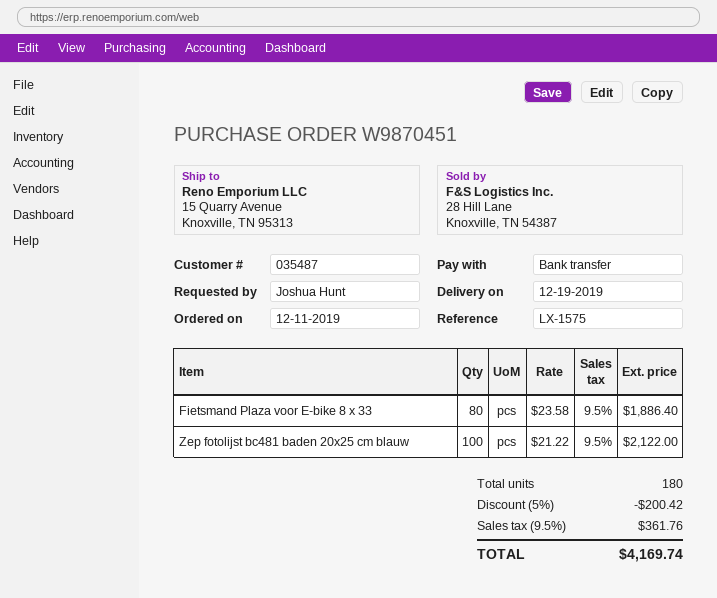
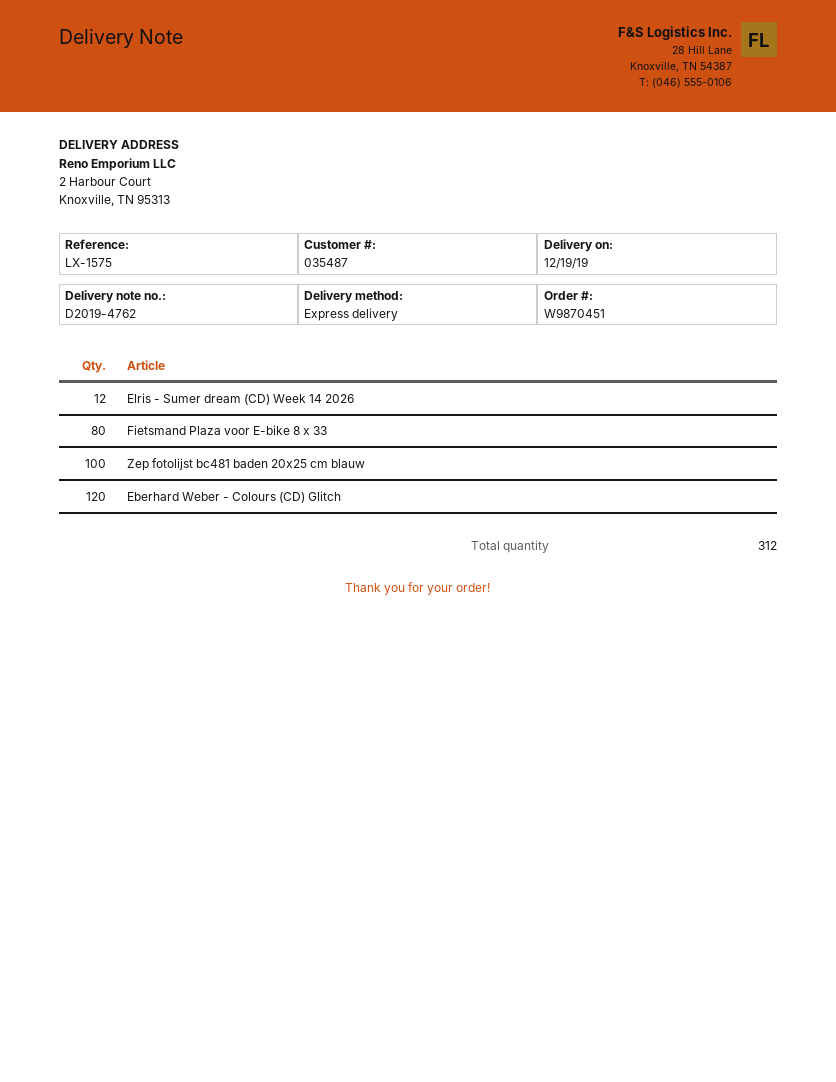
ship to: 15 Quarry Avenue, Knoxville, TN 95313 -> 2 Harbour Court, Knoxville, TN 95313
Elris - Sumer dream (CD) Week 14 2026: none -> 12
Eberhard Weber - Colours (CD) Glitch: none -> 120
total quantity: 180 -> 312

